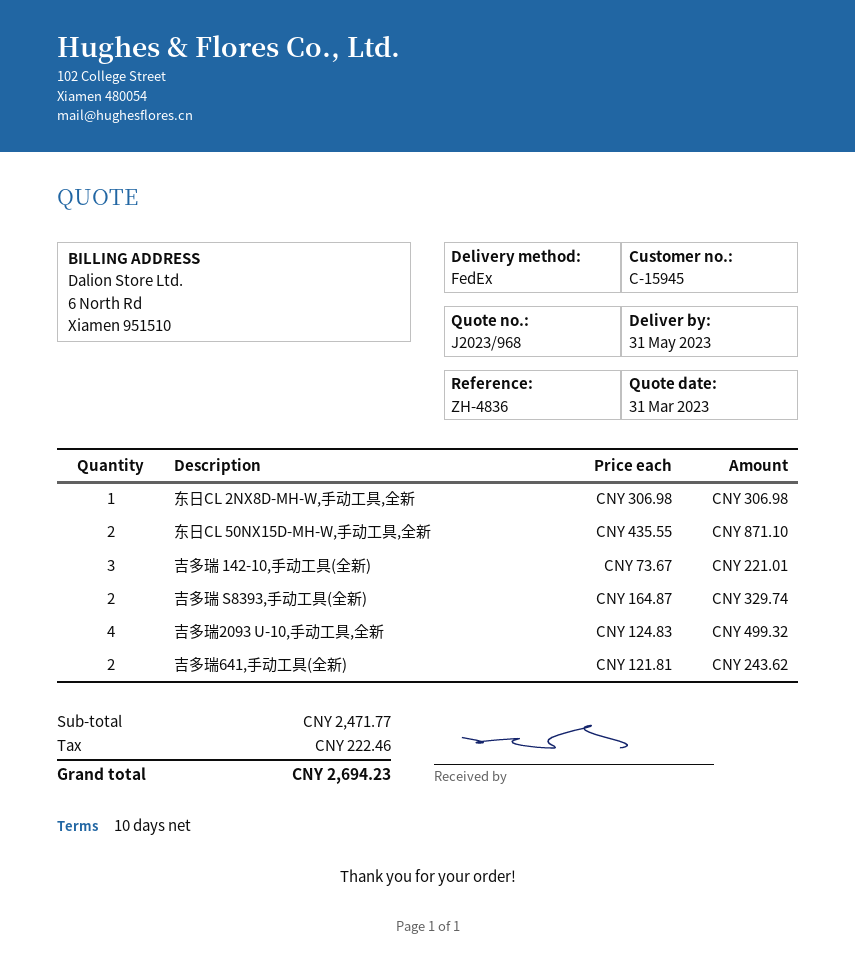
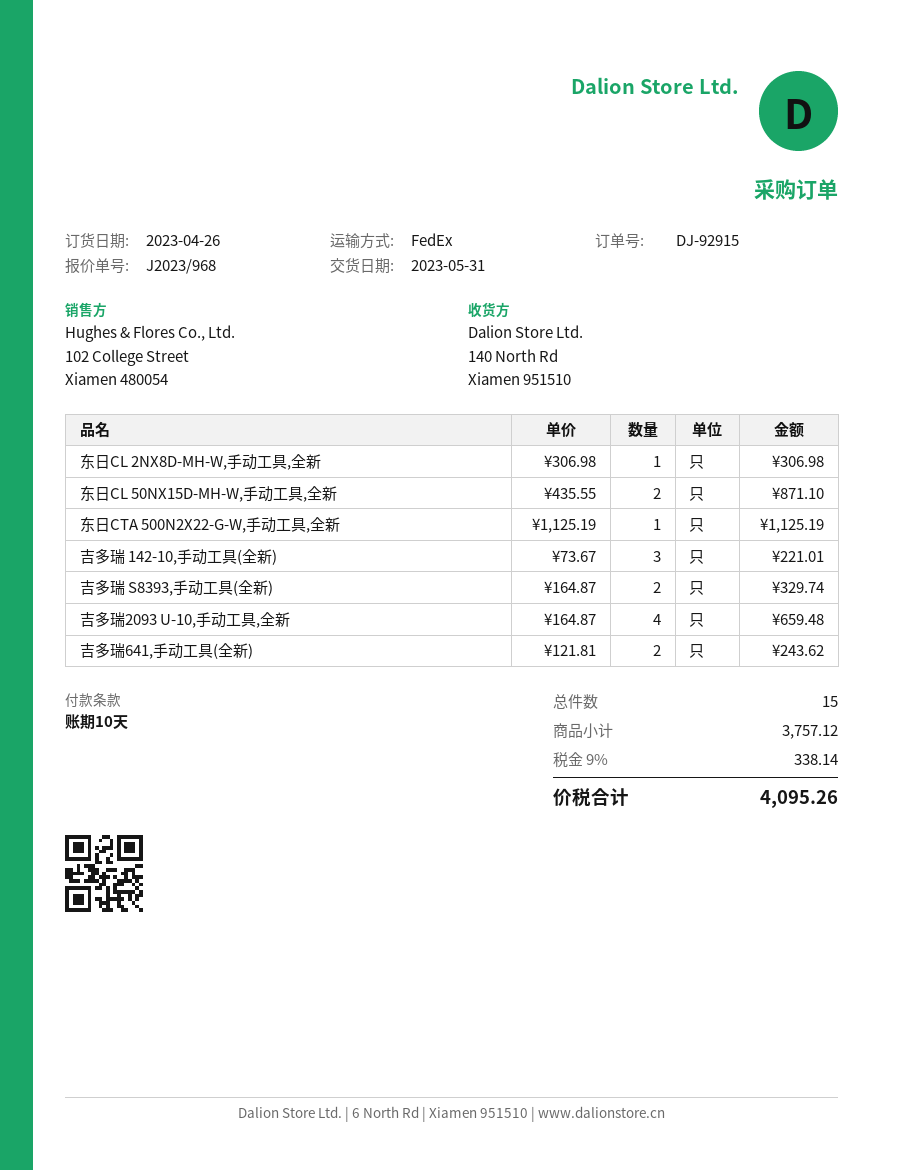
吉多瑞2093 U-10,手动工具,全新: 4 x 124.83 = 499.32 -> 4 x 164.87 = 659.48
东日CTA 500N2X22-G-W,手动工具,全新: none -> 1 x 1125.19 = 1125.19
subtotal: 2471.77 -> 3757.12
tax: 222.46 -> 338.14
total: 2694.23 -> 4095.26

